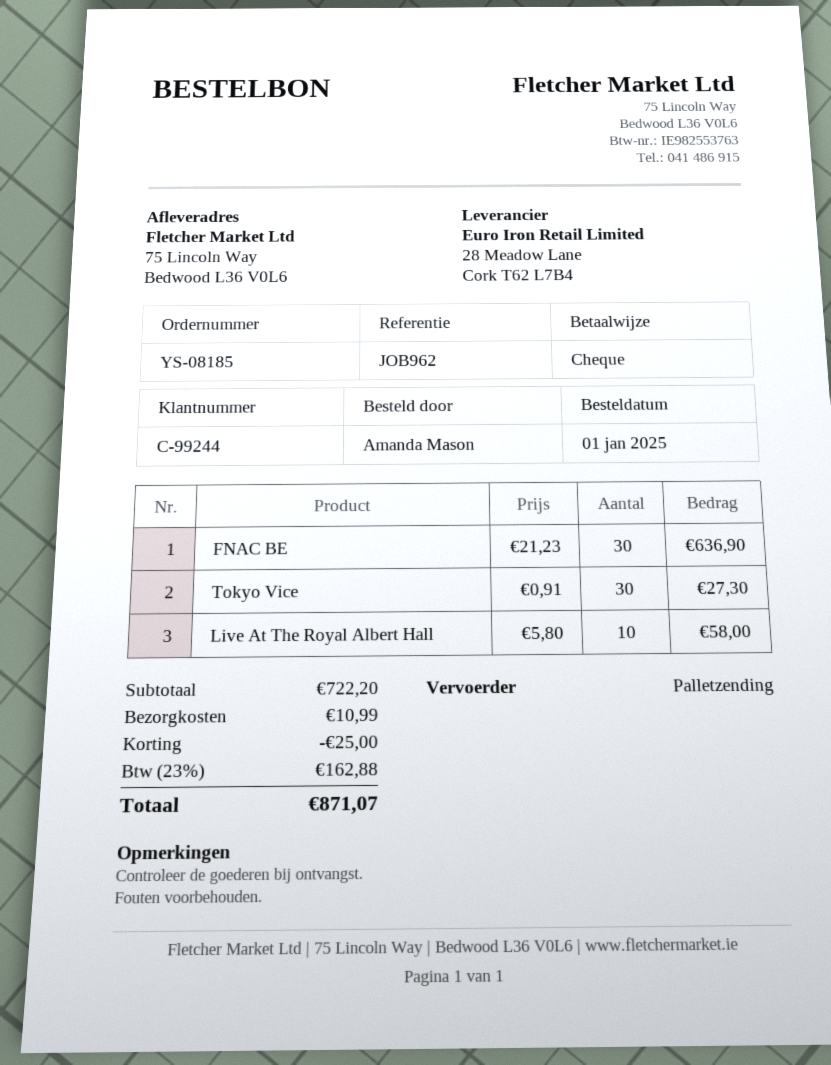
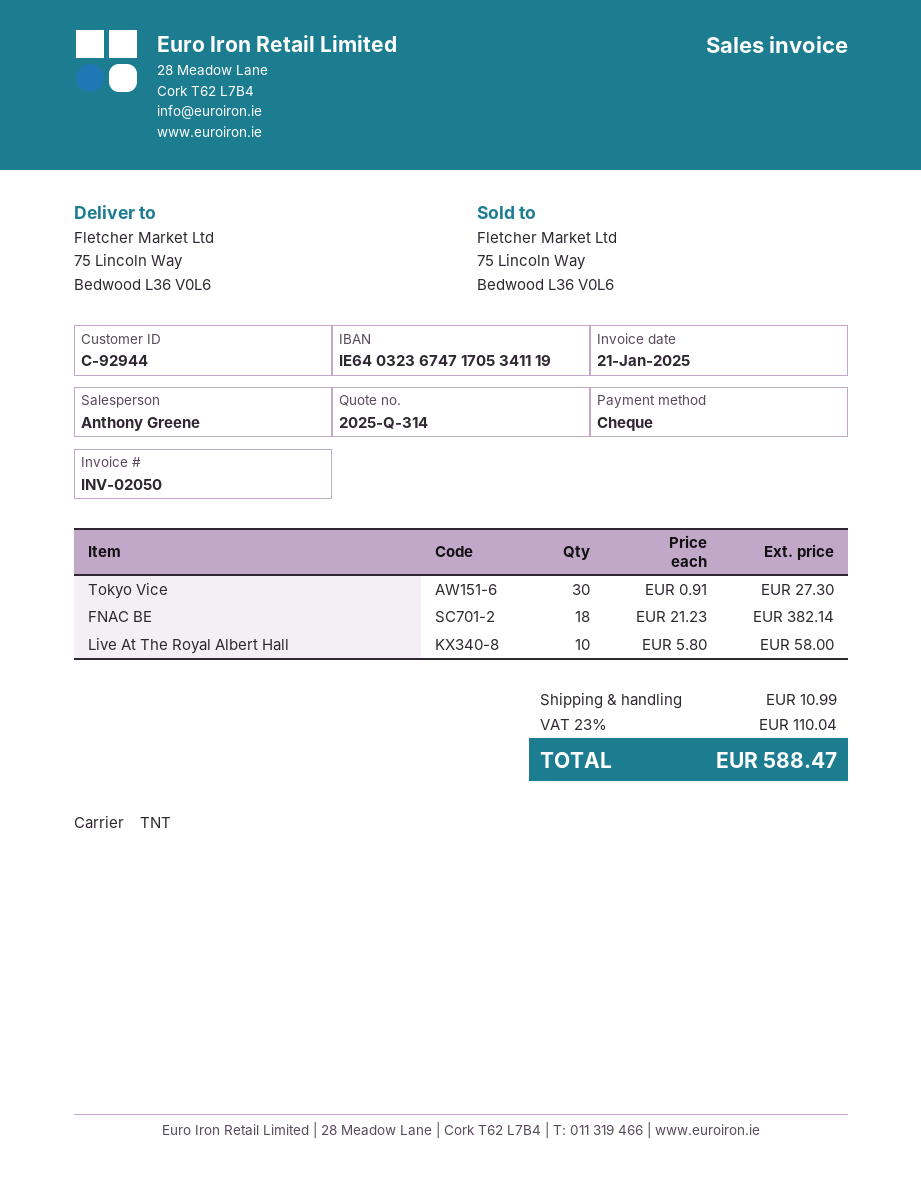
customer number: C-99244 -> C-92944
shipping method: pallet freight -> TNT
FNAC BE: 30 x 21.23 = 636.90 -> 18 x 21.23 = 382.14
discount: 25.00 -> none
tax: 23% = 162.88 -> 23% = 110.04
total: 871.07 -> 588.47

